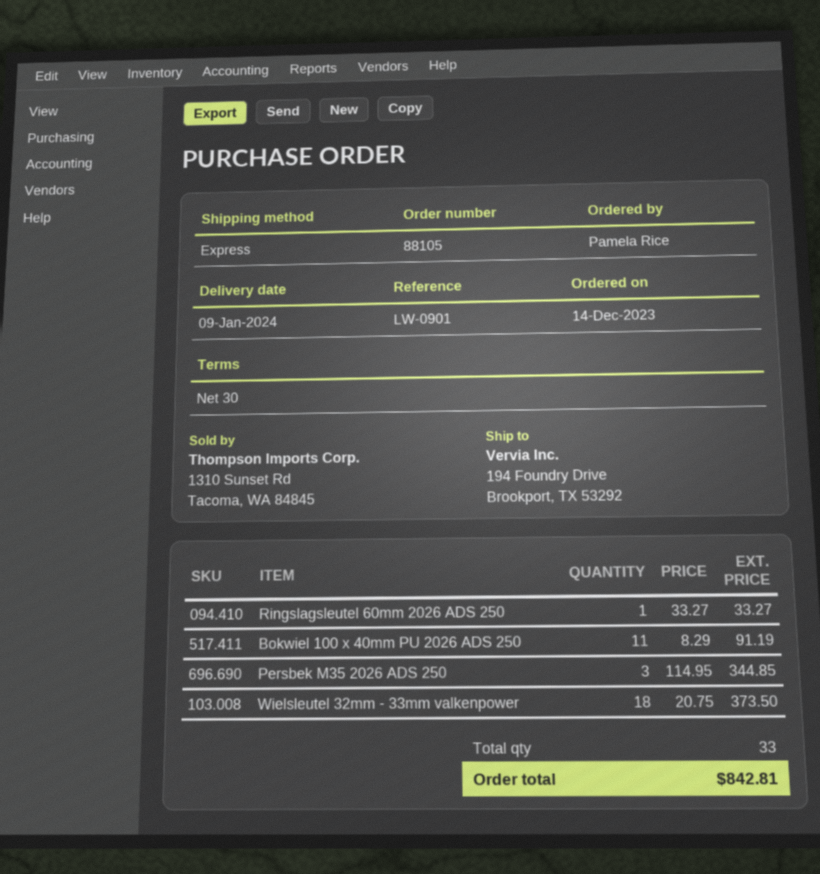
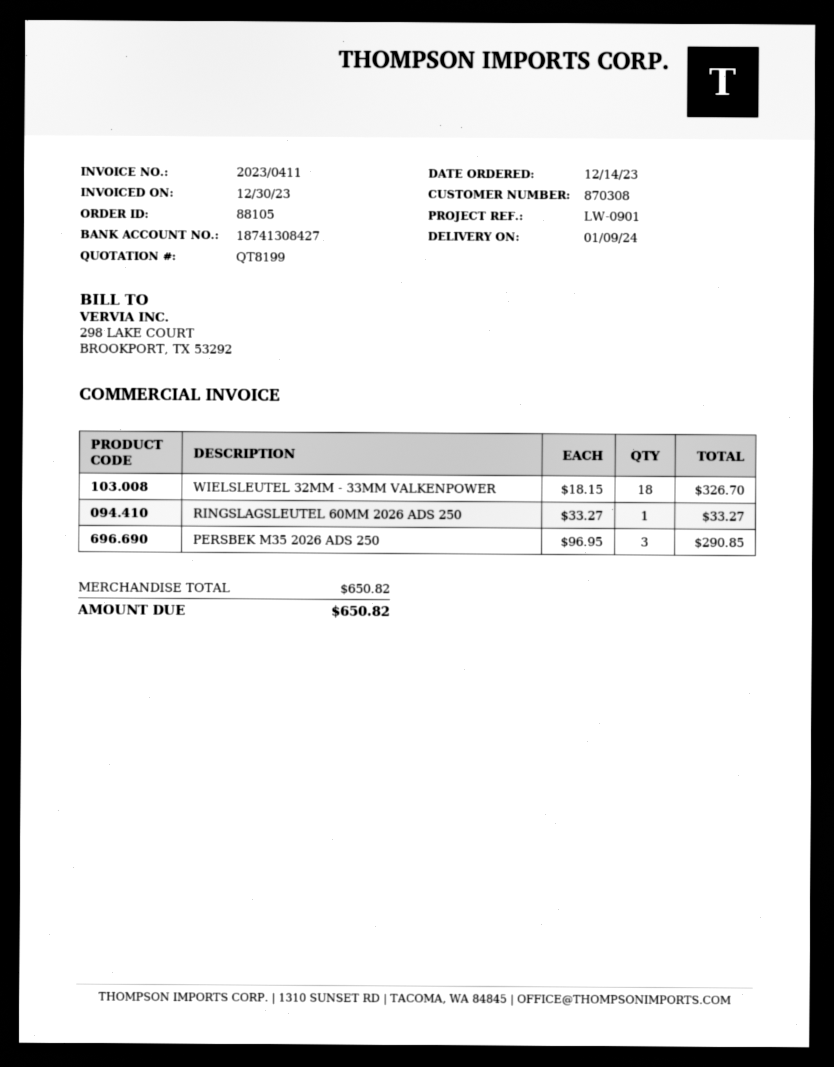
Bokwiel 100 x 40mm PU 2026 ADS 250: 11 x 8.29 = 91.19 -> none
Persbek M35 2026 ADS 250: 3 x 114.95 = 344.85 -> 3 x 96.95 = 290.85
Wielsleutel 32mm - 33mm valkenpower: 18 x 20.75 = 373.50 -> 18 x 18.15 = 326.70
total: 842.81 -> 650.82

